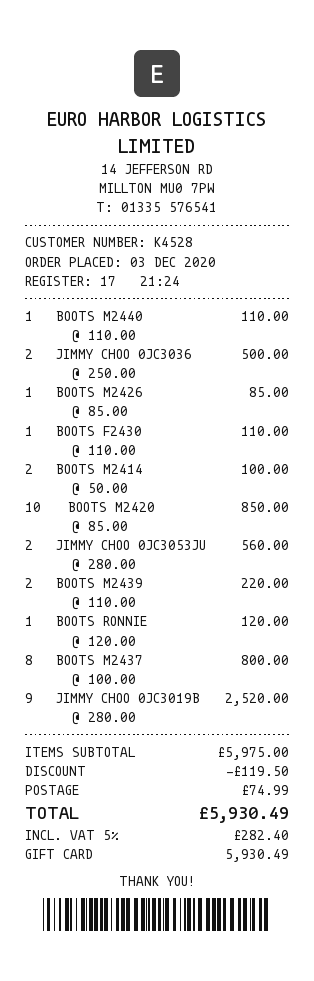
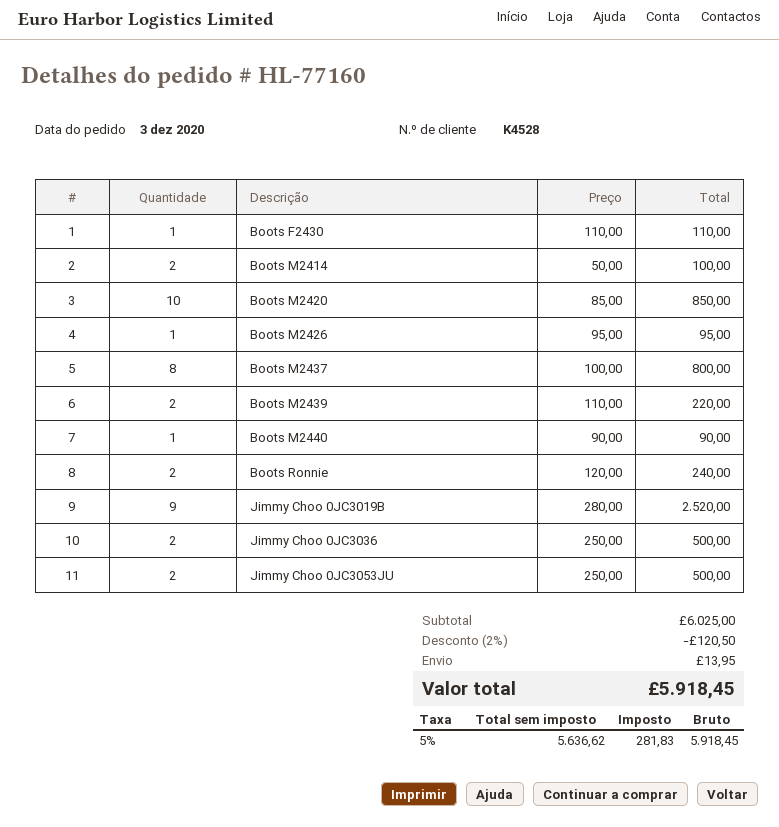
BOOTS M2440: 1 x 110.00 = 110.00 -> 1 x 90.00 = 90.00
BOOTS M2426: 1 x 85.00 = 85.00 -> 1 x 95.00 = 95.00
JIMMY CHOO 0JC3053JU: 2 x 280.00 = 560.00 -> 2 x 250.00 = 500.00
BOOTS RONNIE: 1 x 120.00 = 120.00 -> 2 x 120.00 = 240.00
subtotal: 5975.00 -> 6025.00
discount: 119.50 -> 120.50
shipping: 74.99 -> 13.95
tax: 5% = 282.40 -> 5% = 281.83
total: 5930.49 -> 5918.45

